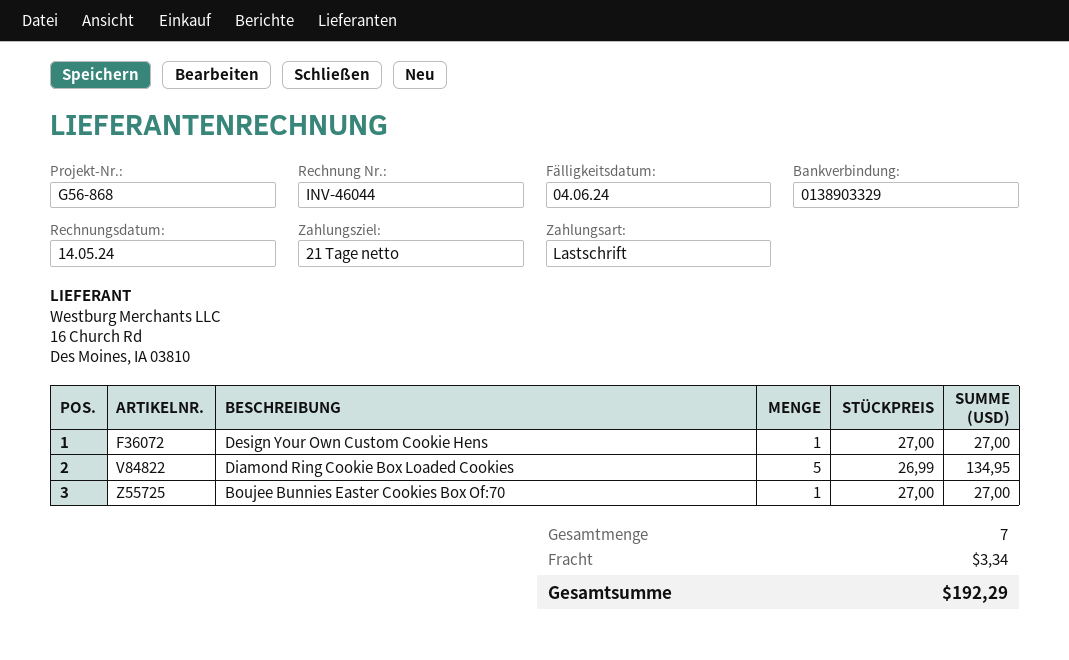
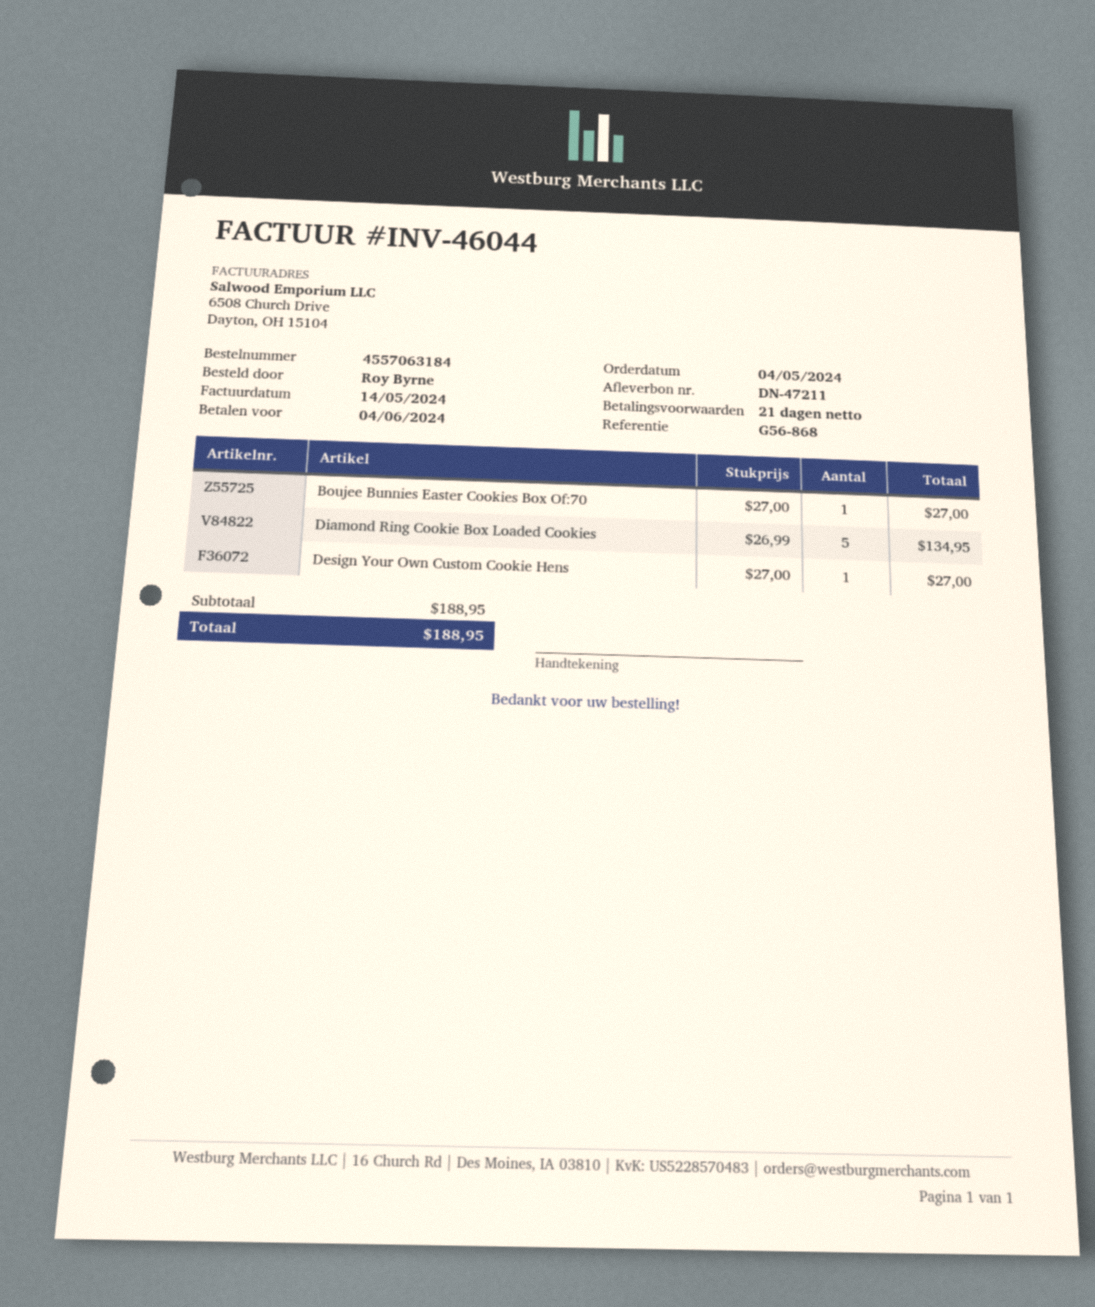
shipping: 3.34 -> none
total: 192.29 -> 188.95

